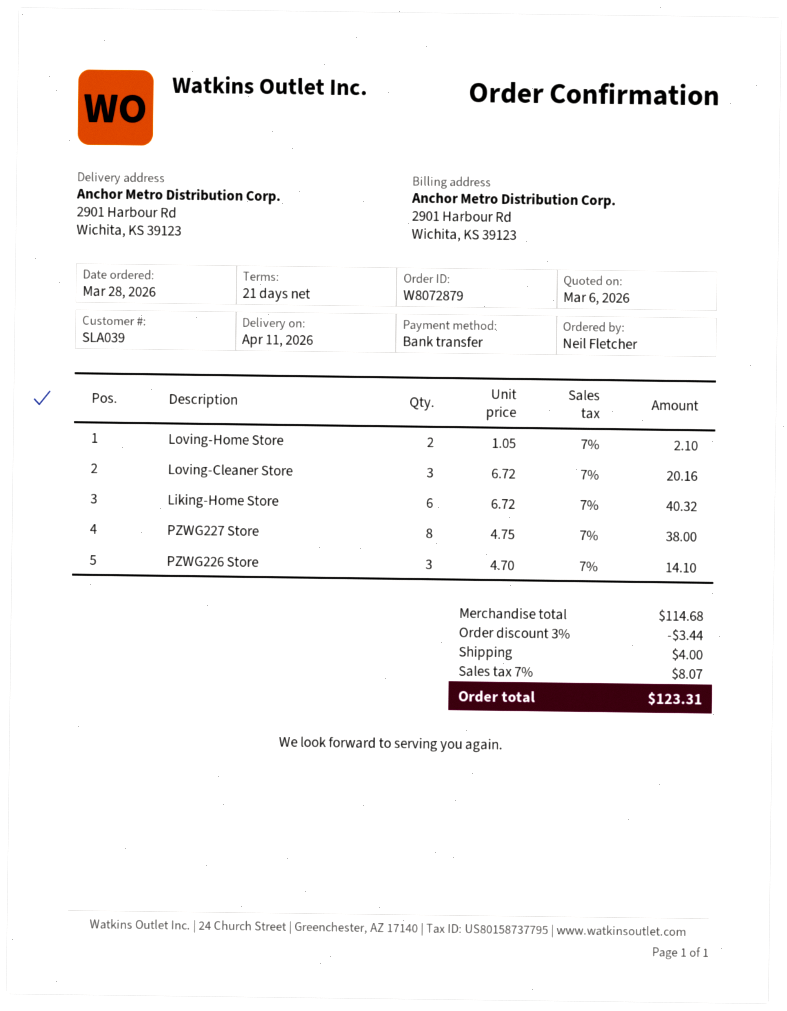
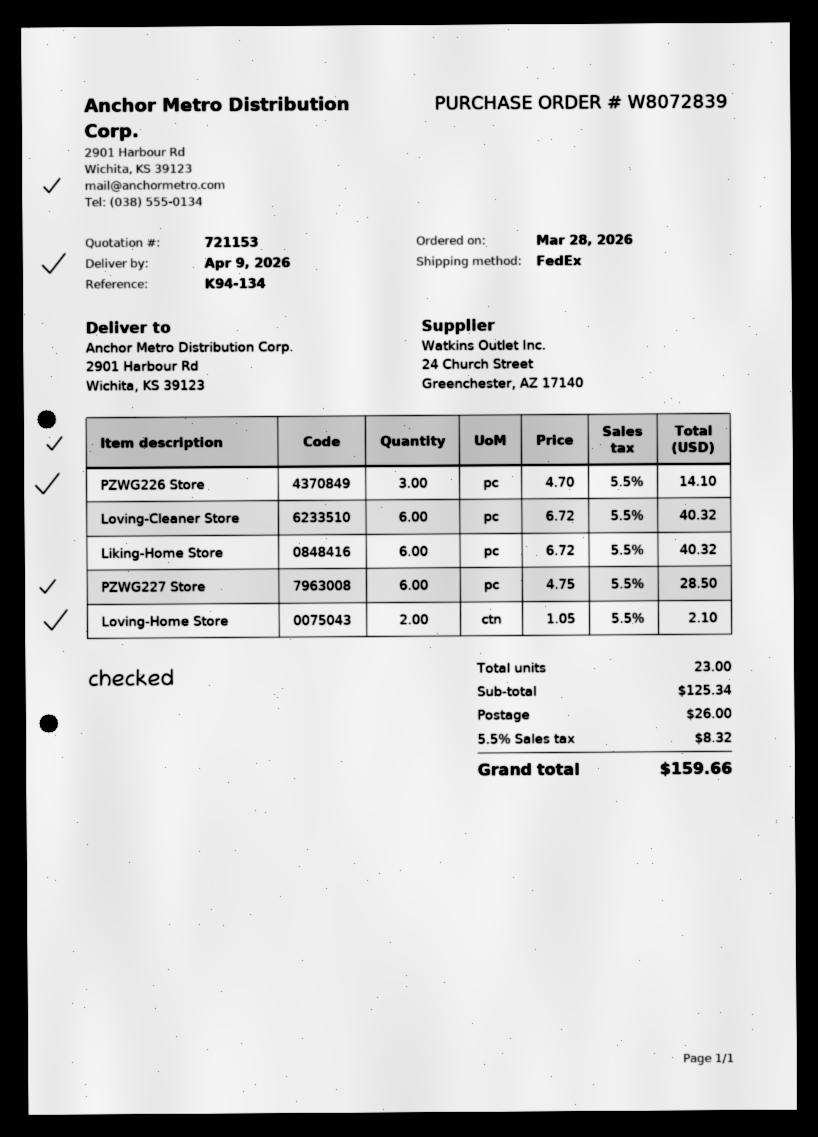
order number: W8072879 -> W8072839
delivery date: 2026-04-11 -> 2026-04-09
Loving-Cleaner Store: 3 x 6.72 = 20.16 -> 6 x 6.72 = 40.32
PZWG227 Store: 8 x 4.75 = 38.00 -> 6 x 4.75 = 28.50
subtotal: 114.68 -> 125.34
discount: 3% = 3.44 -> none
shipping: 4.00 -> 26.00
tax: 7% = 8.07 -> 5.5% = 8.32
total: 123.31 -> 159.66

